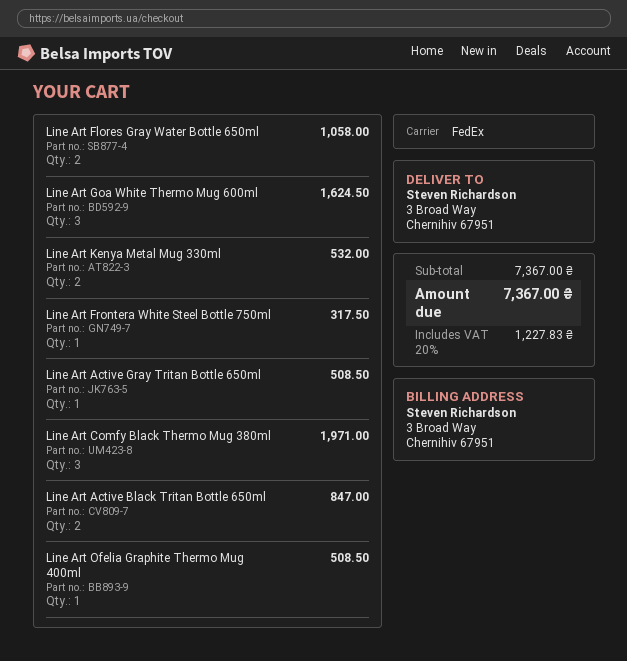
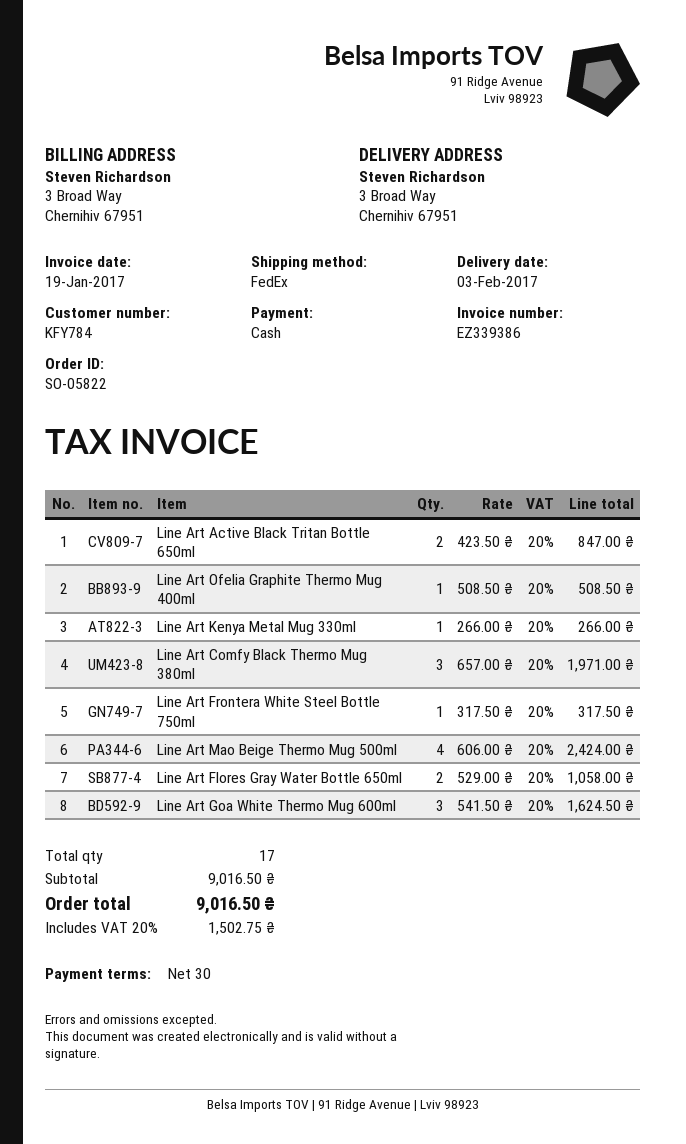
Line Art Kenya Metal Mug 330ml: 2 for 532.00 -> 1 for 266.00
Line Art Active Gray Tritan Bottle 650ml: 1 for 508.50 -> none
Line Art Mao Beige Thermo Mug 500ml: none -> 4 for 2424.00
subtotal: 7367.00 -> 9016.50
tax: 20% = 1227.83 -> 20% = 1502.75
total: 7367.00 -> 9016.50

